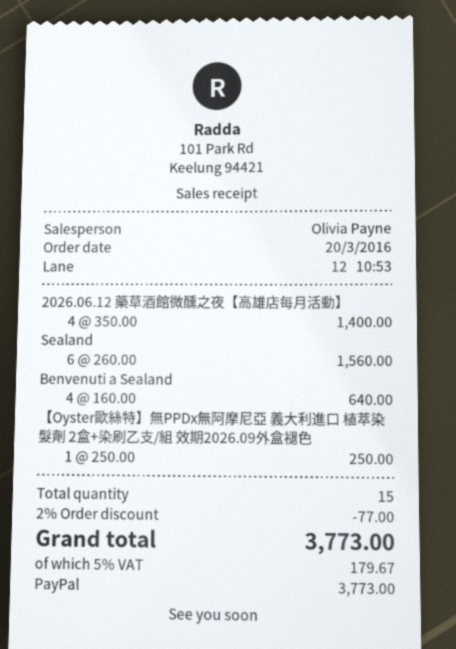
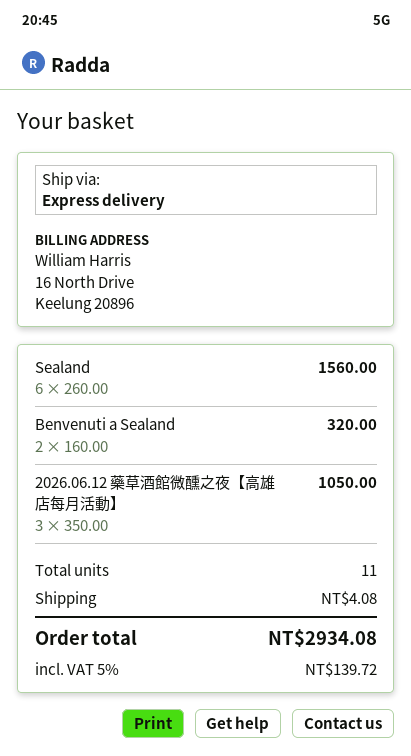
2026.06.12 藥草酒館微醺之夜【高雄店每月活動】: 4 x 350.00 = 1400.00 -> 3 x 350.00 = 1050.00
Benvenuti a Sealand: 4 x 160.00 = 640.00 -> 2 x 160.00 = 320.00
【Oyster歐絲特】無PPDx無阿摩尼亞 義大利進口 植萃染髮劑 2盒+染刷乙支/組 效期2026.09外盒褪色: 1 x 250.00 = 250.00 -> none
total quantity: 15 -> 11
discount: 2% = 77.00 -> none
shipping: none -> 4.08
tax: 5% = 179.67 -> 5% = 139.72
total: 3773.00 -> 2934.08

